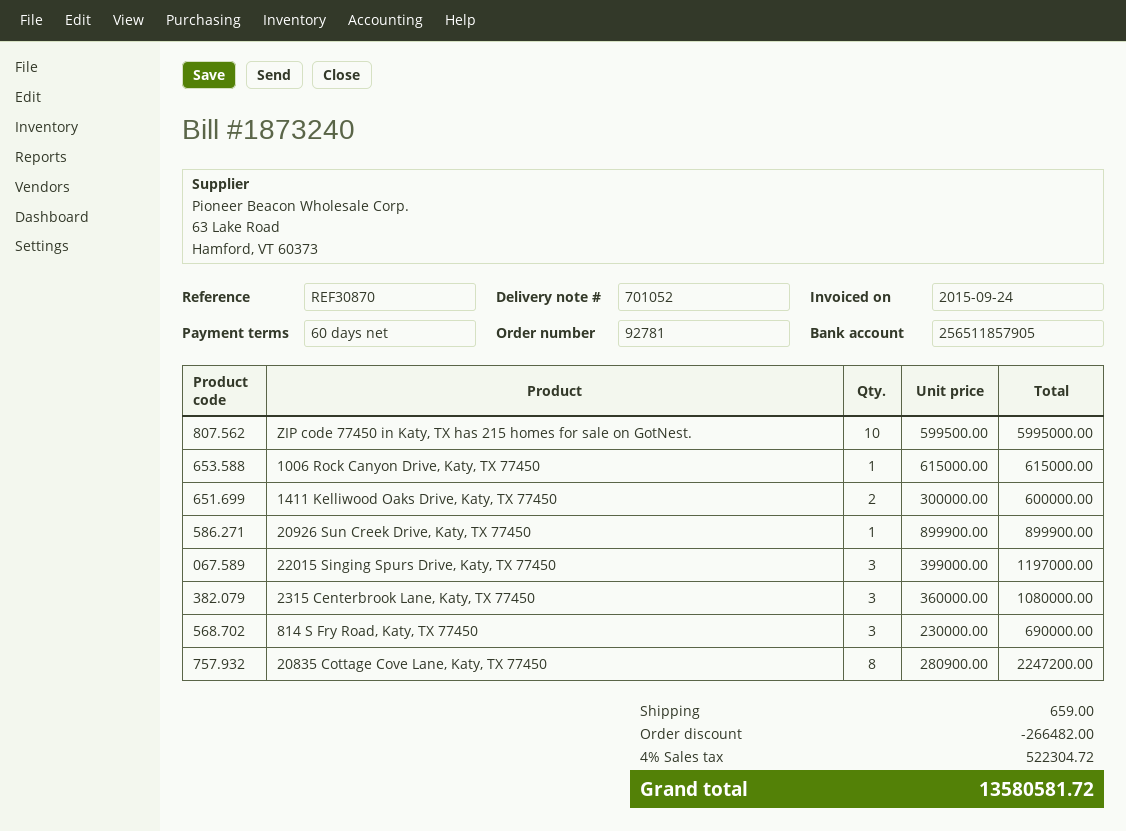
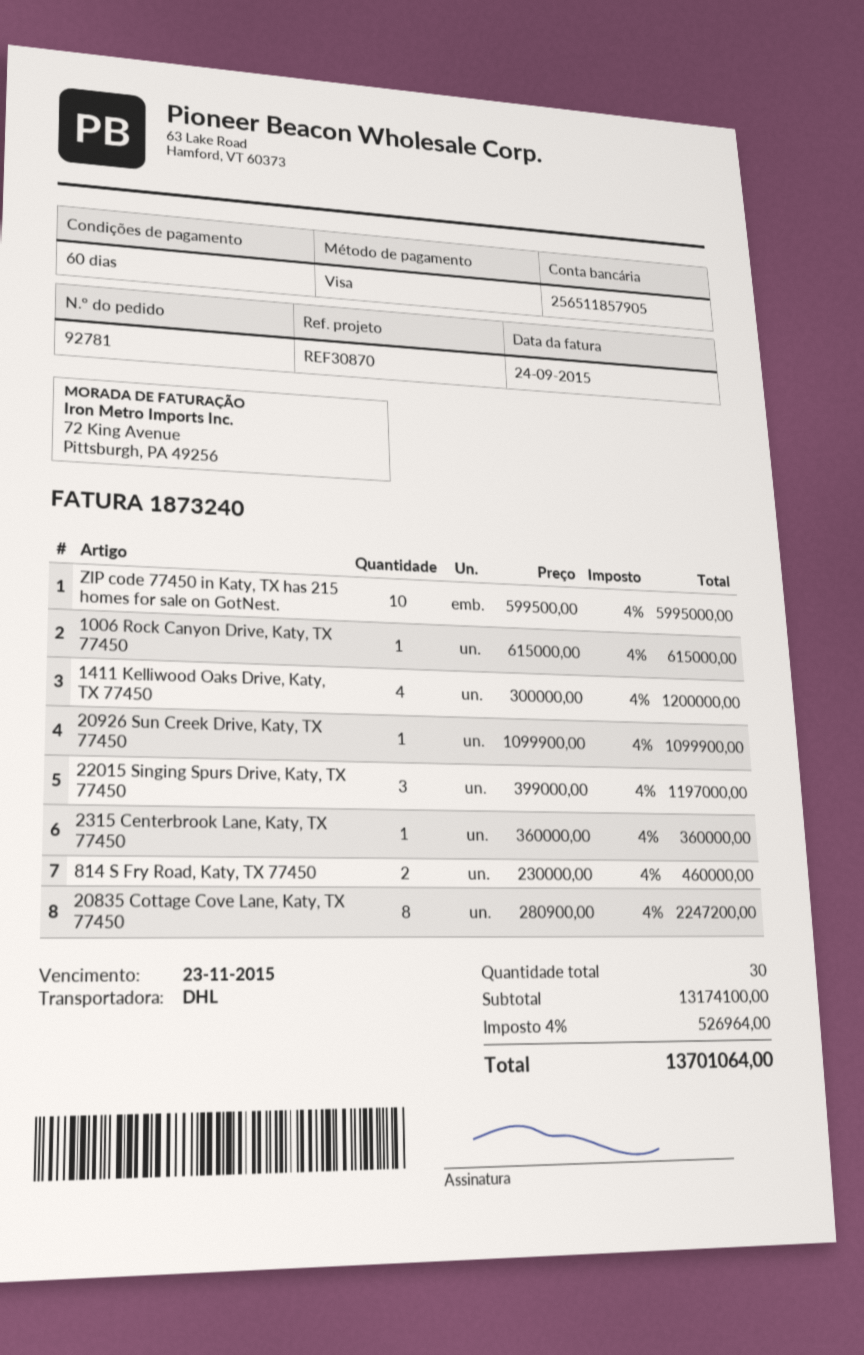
1411 Kelliwood Oaks Drive, Katy, TX 77450: 2 x 300000.00 = 600000.00 -> 4 x 300000.00 = 1200000.00
20926 Sun Creek Drive, Katy, TX 77450: 1 x 899900.00 = 899900.00 -> 1 x 1099900.00 = 1099900.00
2315 Centerbrook Lane, Katy, TX 77450: 3 x 360000.00 = 1080000.00 -> 1 x 360000.00 = 360000.00
814 S Fry Road, Katy, TX 77450: 3 x 230000.00 = 690000.00 -> 2 x 230000.00 = 460000.00
discount: 266482.00 -> none
shipping: 659.00 -> none
tax: 4% = 522304.72 -> 4% = 526964.00
total: 13580581.72 -> 13701064.00

